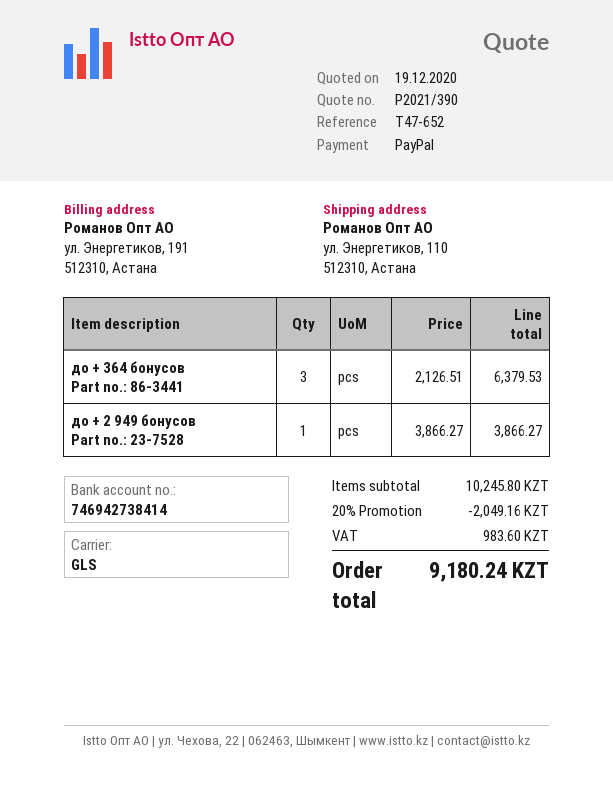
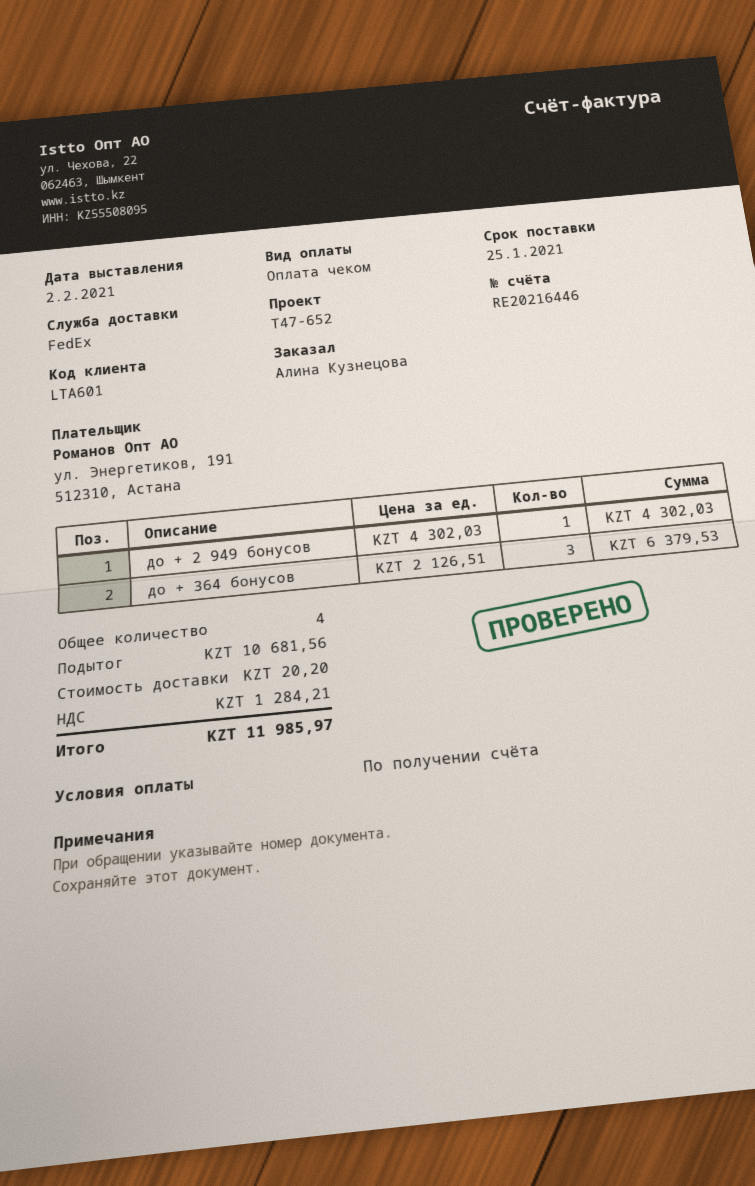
payment method: PayPal -> cheque
shipping method: GLS -> FedEx
до + 2 949 бонусов: 1 x 3866.27 = 3866.27 -> 1 x 4302.03 = 4302.03
subtotal: 10245.80 -> 10681.56
discount: 20% = 2049.16 -> none
shipping: none -> 20.20
tax: 983.60 -> 1284.21
total: 9180.24 -> 11985.97

